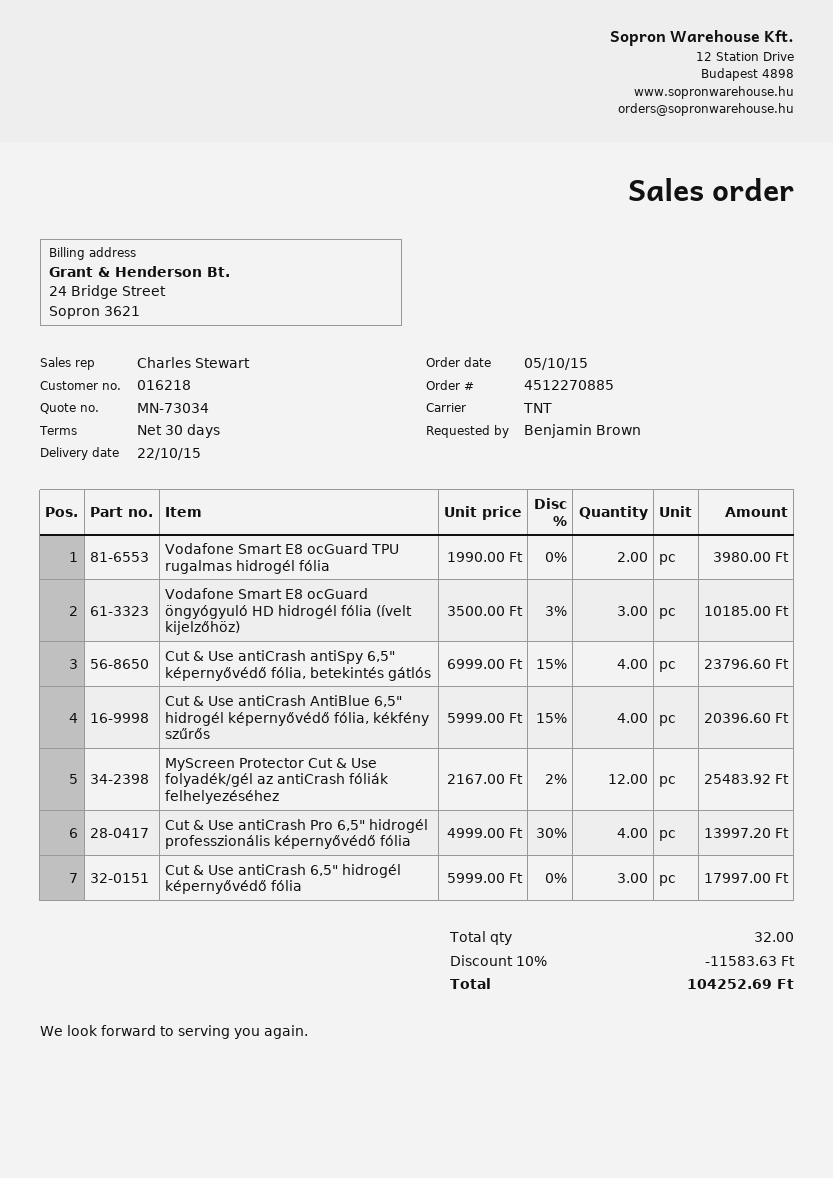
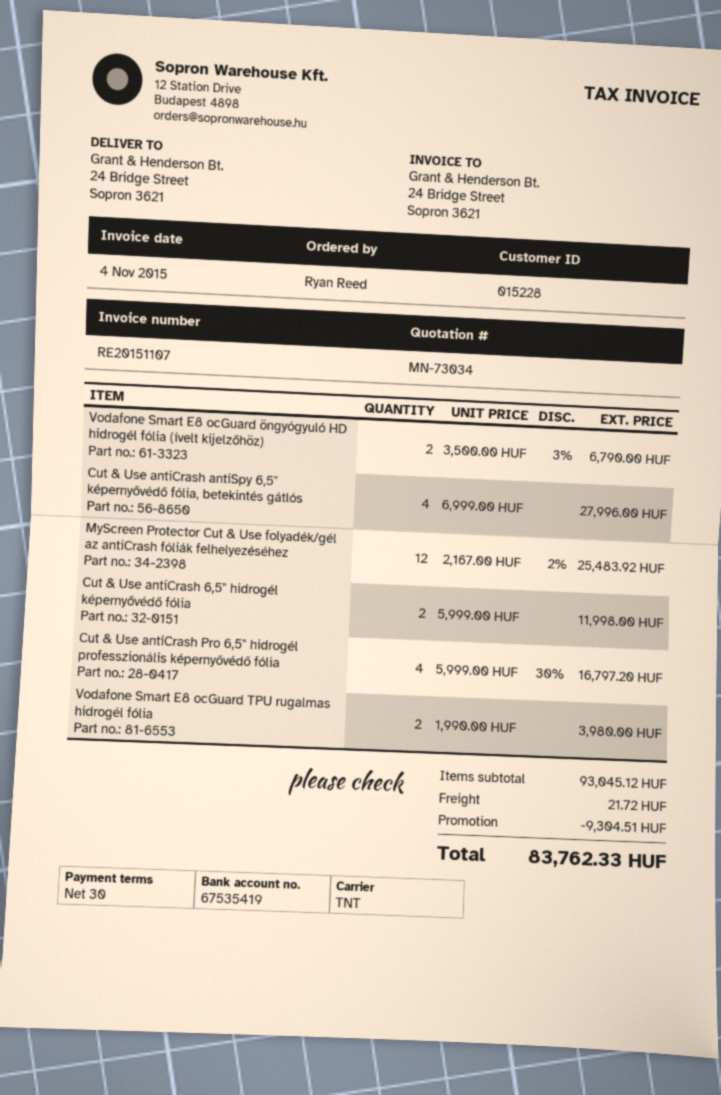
customer number: 016218 -> 015228
ordered by: Benjamin Brown -> Ryan Reed
Vodafone Smart E8 ocGuard öngyógyuló HD hidrogél fólia (ívelt kijelzőhöz): 3 x 3500.00 - 3% = 10185.00 -> 2 x 3500.00 - 3% = 6790.00
Cut & Use antiCrash antiSpy 6,5" képernyővédő fólia, betekintés gátlós: 4 x 6999.00 - 15% = 23796.60 -> 4 x 6999.00 = 27996.00
Cut & Use antiCrash AntiBlue 6,5" hidrogél képernyővédő fólia, kékfény szűrős: 4 x 5999.00 - 15% = 20396.60 -> none
Cut & Use antiCrash Pro 6,5" hidrogél professzionális képernyővédő fólia: 4 x 4999.00 - 30% = 13997.20 -> 4 x 5999.00 - 30% = 16797.20
Cut & Use antiCrash 6,5" hidrogél képernyővédő fólia: 3 x 5999.00 = 17997.00 -> 2 x 5999.00 = 11998.00
discount: 11583.63 -> 9304.51
shipping: none -> 21.72
total: 104252.69 -> 83762.33

